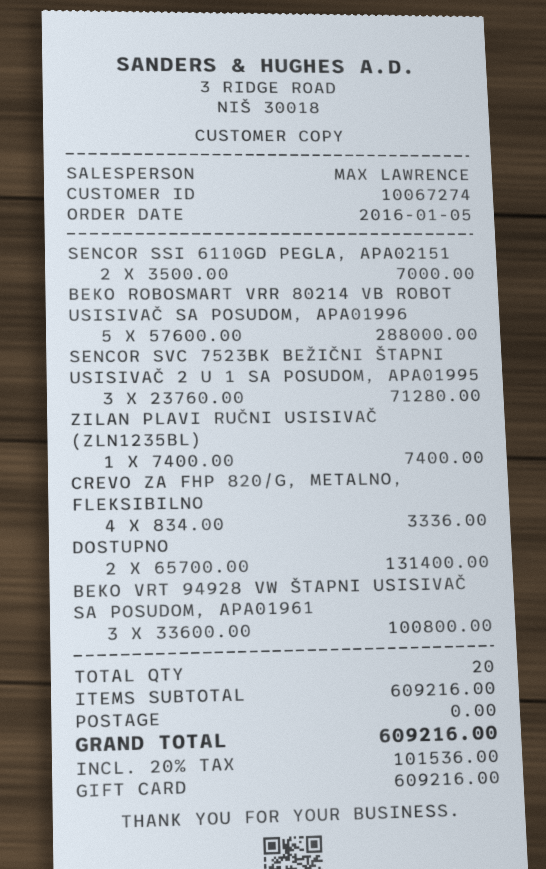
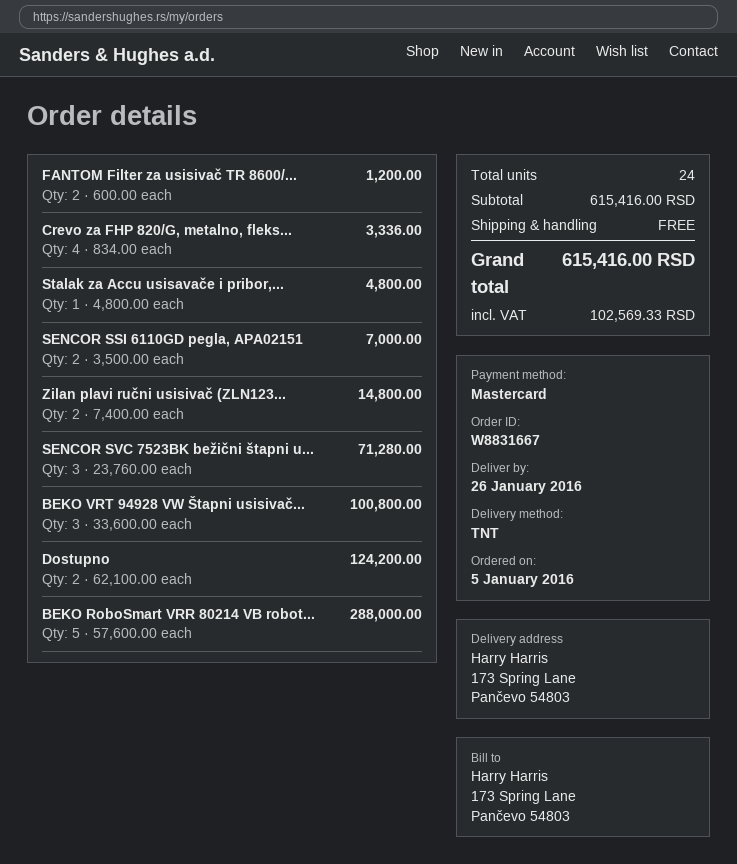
payment method: gift card -> Mastercard
ZILAN PLAVI RUČNI USISIVAČ (ZLN1235BL): 1 x 7400.00 = 7400.00 -> 2 x 7400.00 = 14800.00
DOSTUPNO: 2 x 65700.00 = 131400.00 -> 2 x 62100.00 = 124200.00
FANTOM Filter za usisivač TR 8600/...: none -> 2 x 600.00 = 1200.00
Stalak za Accu usisavače i pribor,...: none -> 1 x 4800.00 = 4800.00
total quantity: 20 -> 24
subtotal: 609216.00 -> 615416.00
tax: 101536.00 -> 102569.33
total: 609216.00 -> 615416.00

